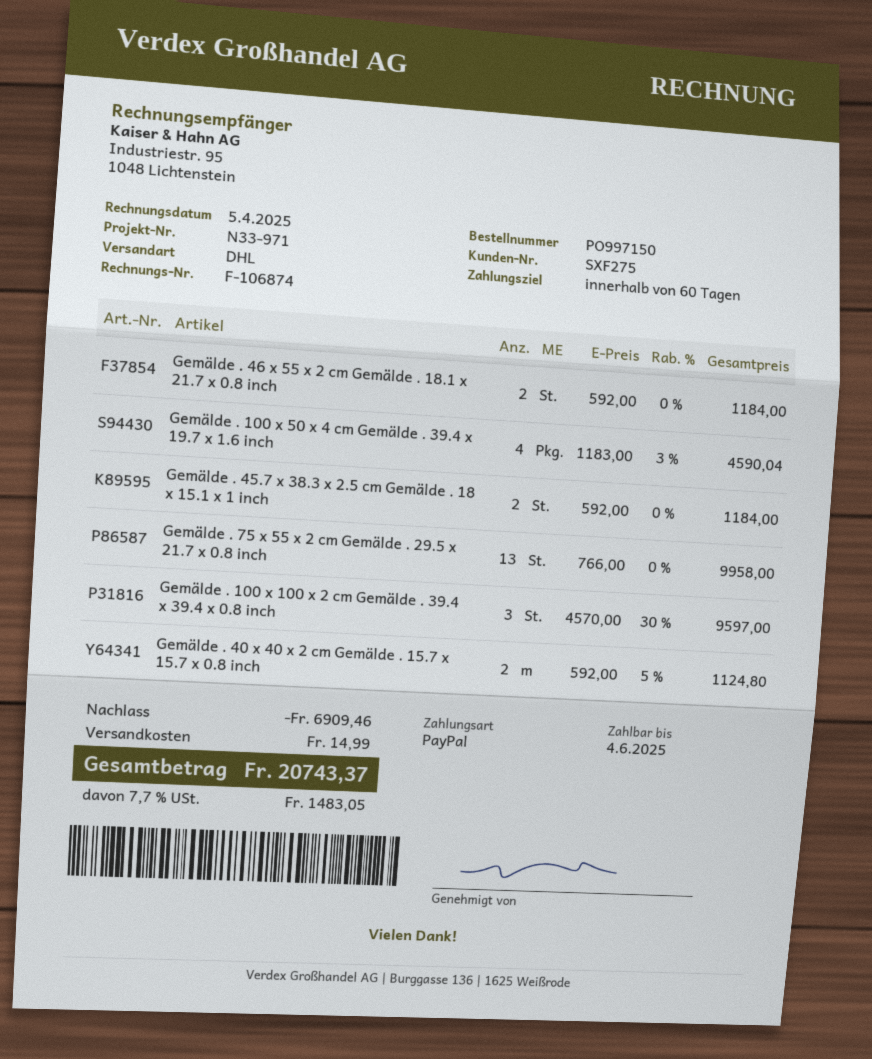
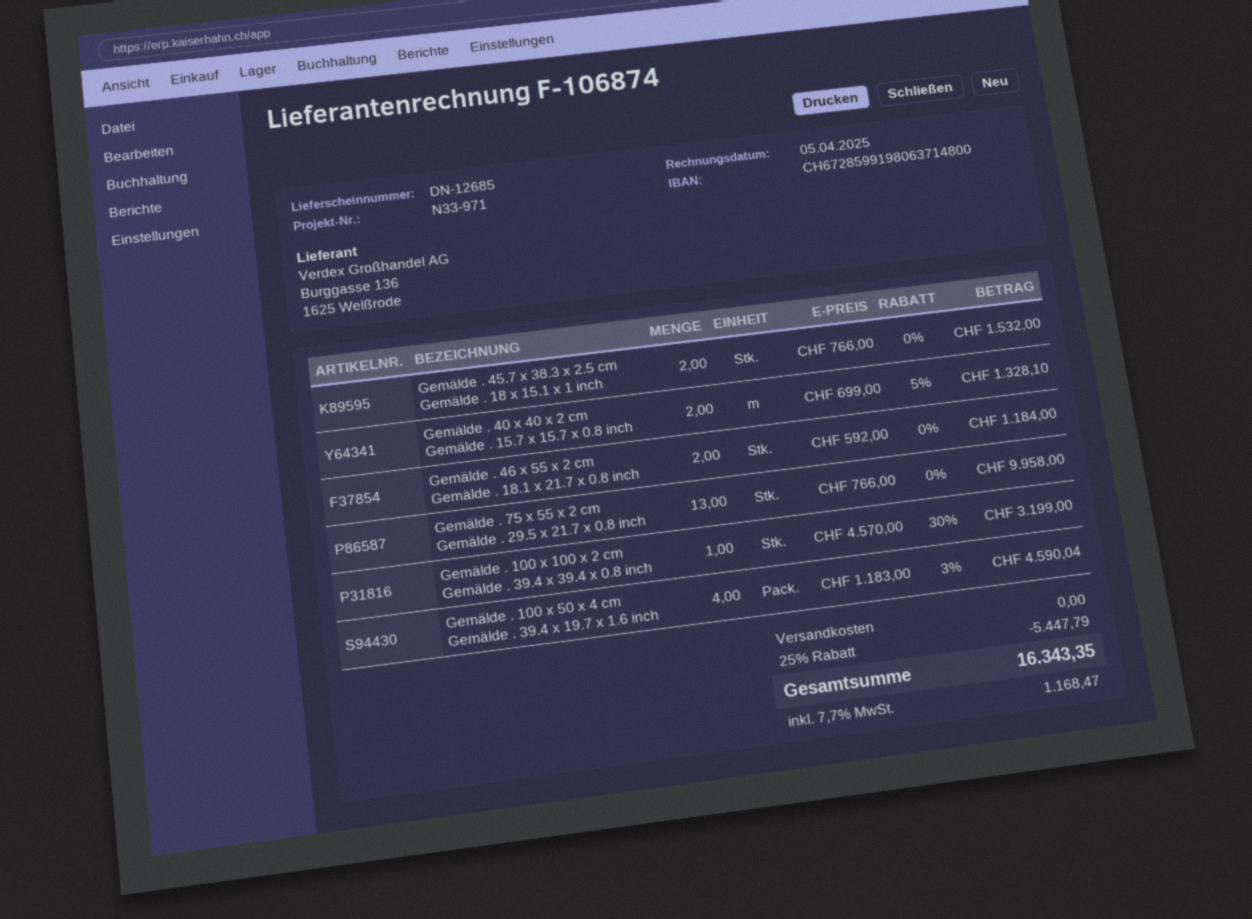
Gemälde . 45.7 x 38.3 x 2.5 cm Gemälde . 18 x 15.1 x 1 inch: 2 x 592.00 = 1184.00 -> 2 x 766.00 = 1532.00
Gemälde . 100 x 100 x 2 cm Gemälde . 39.4 x 39.4 x 0.8 inch: 3 x 4570.00 - 30% = 9597.00 -> 1 x 4570.00 - 30% = 3199.00
Gemälde . 40 x 40 x 2 cm Gemälde . 15.7 x 15.7 x 0.8 inch: 2 x 592.00 - 5% = 1124.80 -> 2 x 699.00 - 5% = 1328.10
discount: 6909.46 -> 5447.79
shipping: 14.99 -> 0.00
tax: 7.7% = 1483.05 -> 7.7% = 1168.47
total: 20743.37 -> 16343.35

